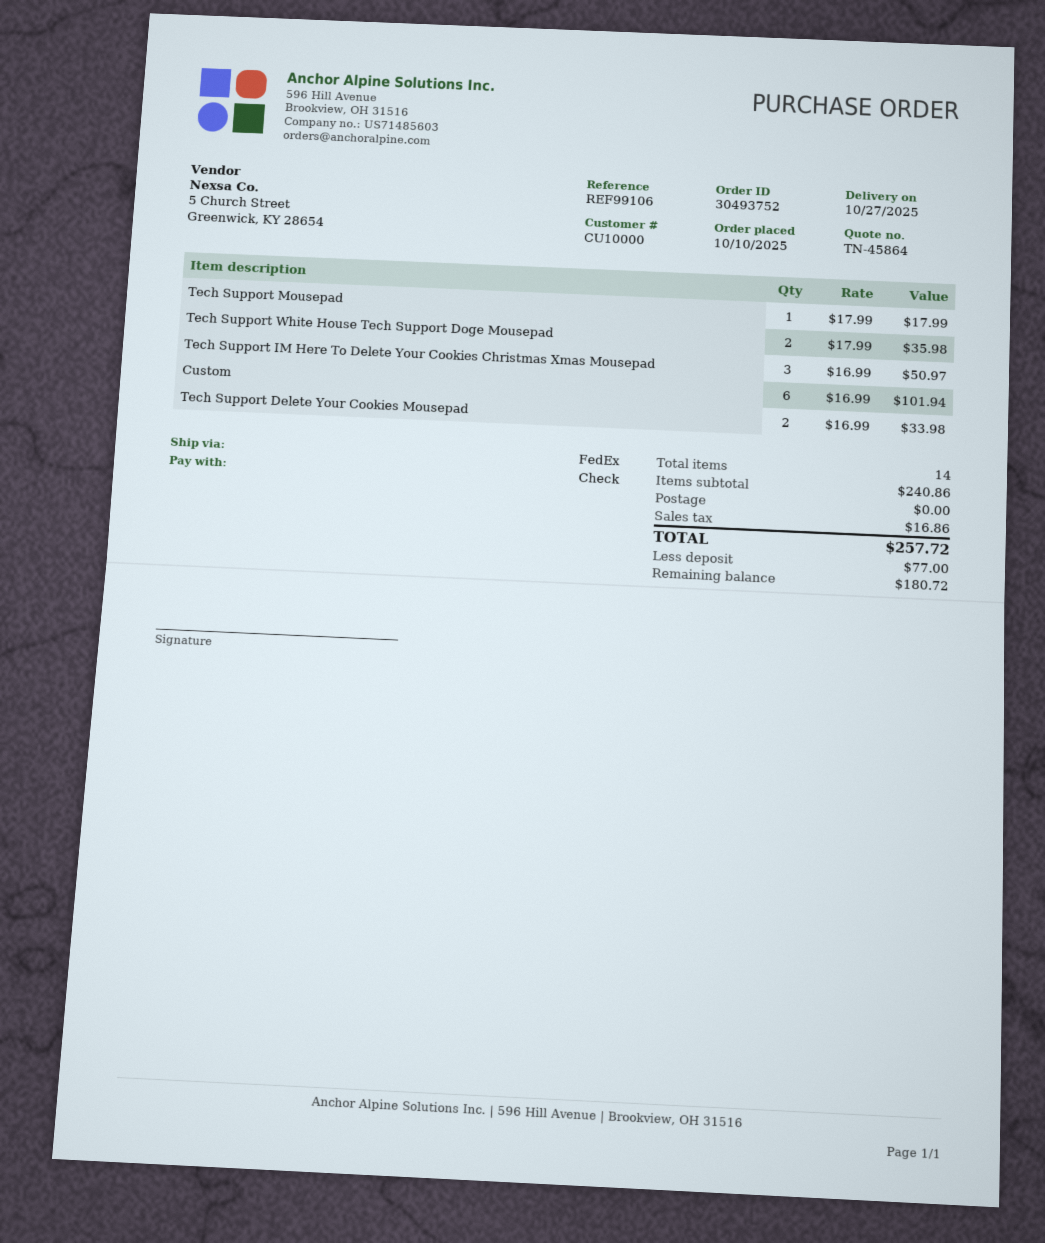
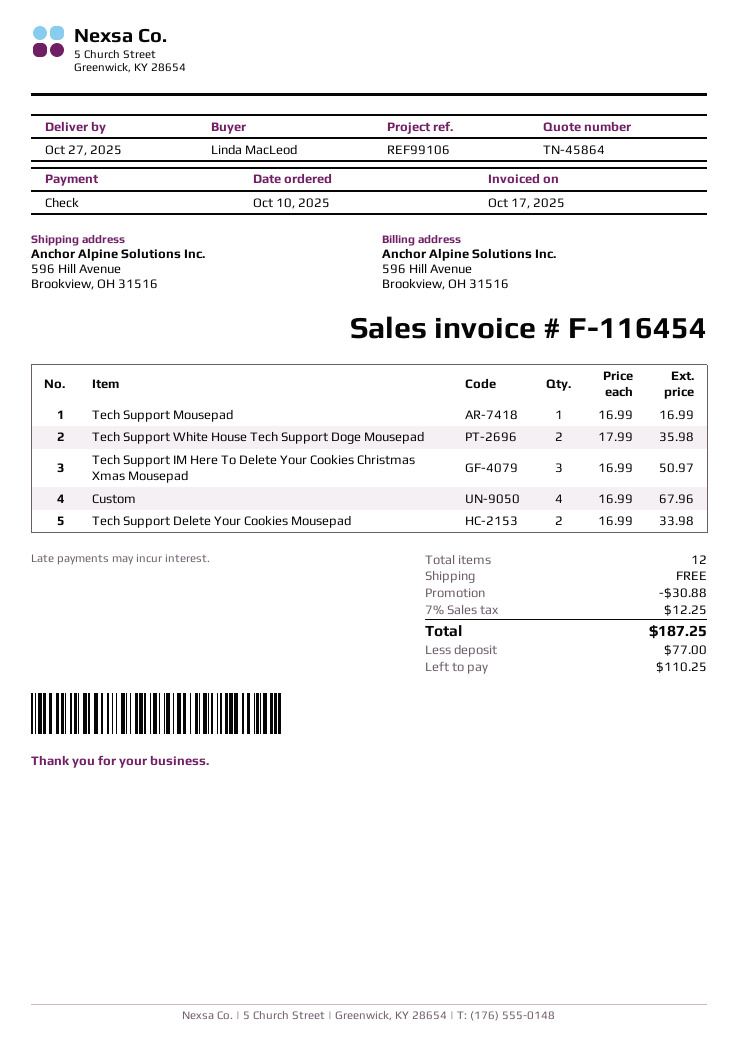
Tech Support Mousepad: 1 x 17.99 = 17.99 -> 1 x 16.99 = 16.99
Custom: 6 x 16.99 = 101.94 -> 4 x 16.99 = 67.96
total quantity: 14 -> 12
discount: none -> 30.88
tax: 16.86 -> 12.25
total: 257.72 -> 187.25
balance: 180.72 -> 110.25

